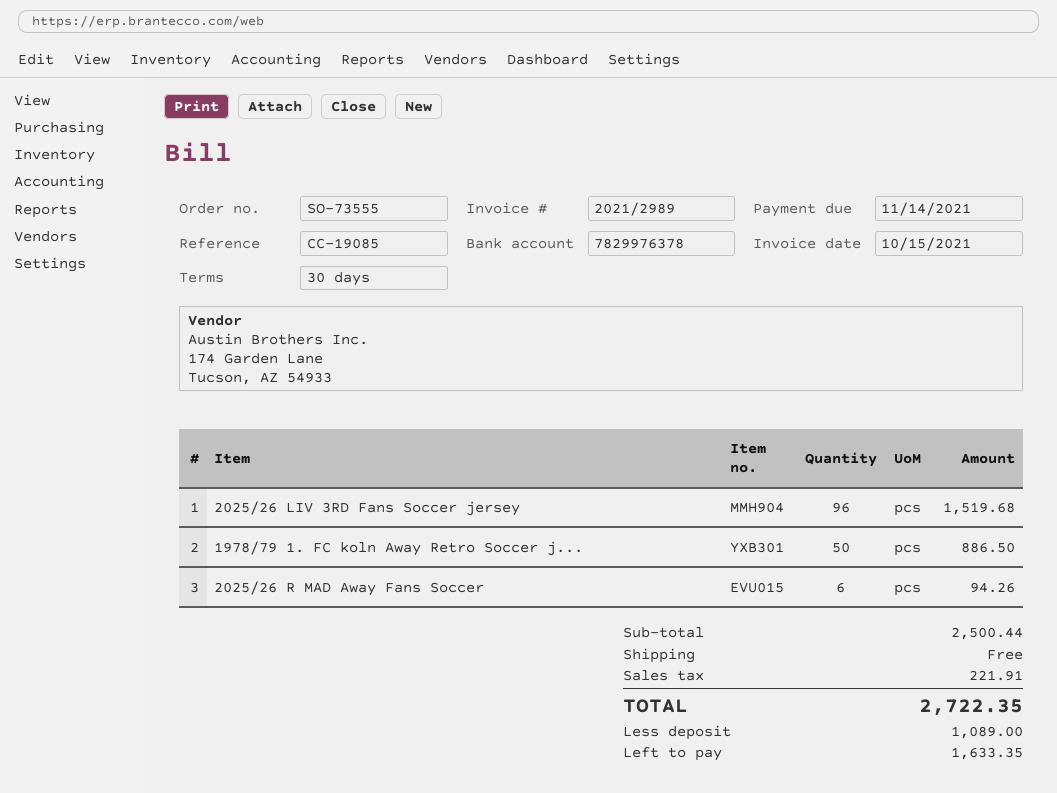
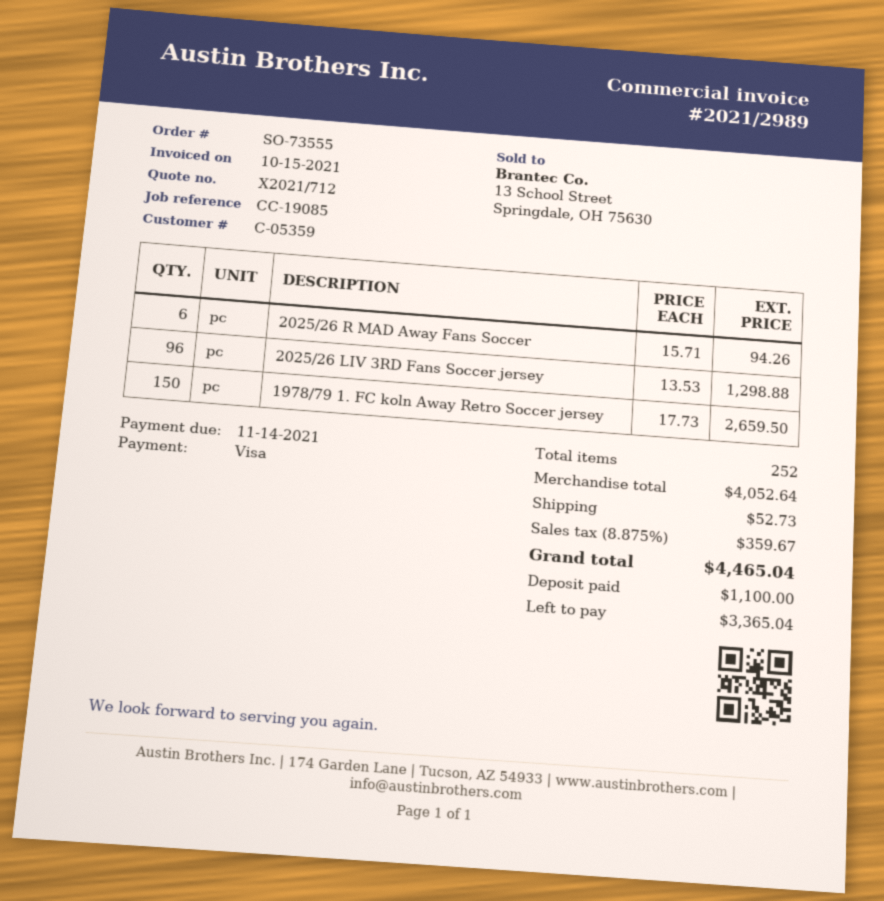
2025/26 LIV 3RD Fans Soccer jersey: 96 for 1519.68 -> 96 for 1298.88
1978/79 1. FC koln Away Retro Soccer j...: 50 for 886.50 -> 150 for 2659.50
subtotal: 2500.44 -> 4052.64
shipping: 0.00 -> 52.73
tax: 221.91 -> 359.67
total: 2722.35 -> 4465.04
deposit: 1089.00 -> 1100.00
balance: 1633.35 -> 3365.04

